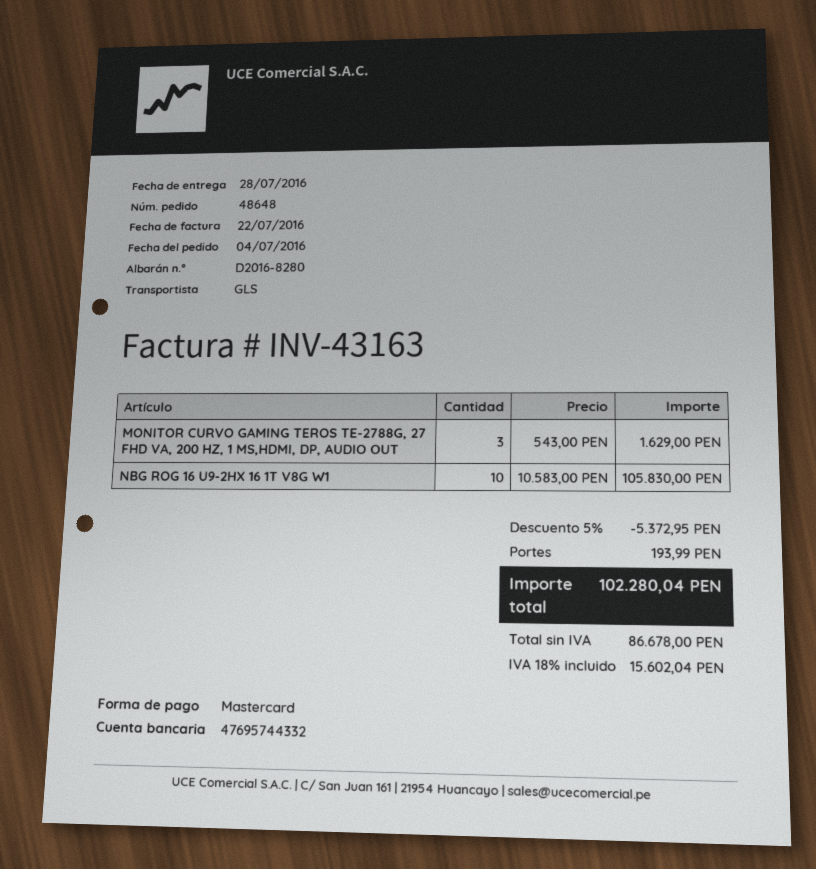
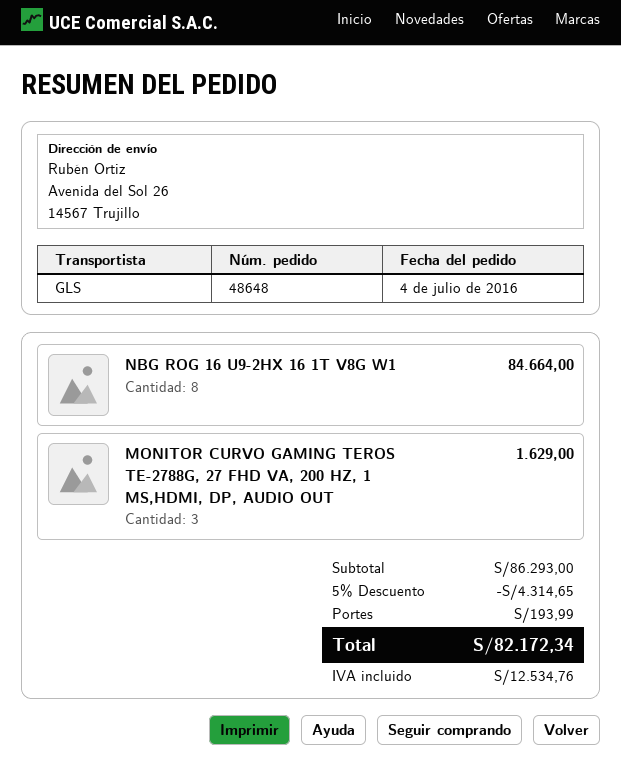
NBG ROG 16 U9-2HX 16 1T V8G W1: 10 for 105830.00 -> 8 for 84664.00
discount: 5% = 5372.95 -> 5% = 4314.65
tax: 15602.04 -> 12534.76
total: 102280.04 -> 82172.34

